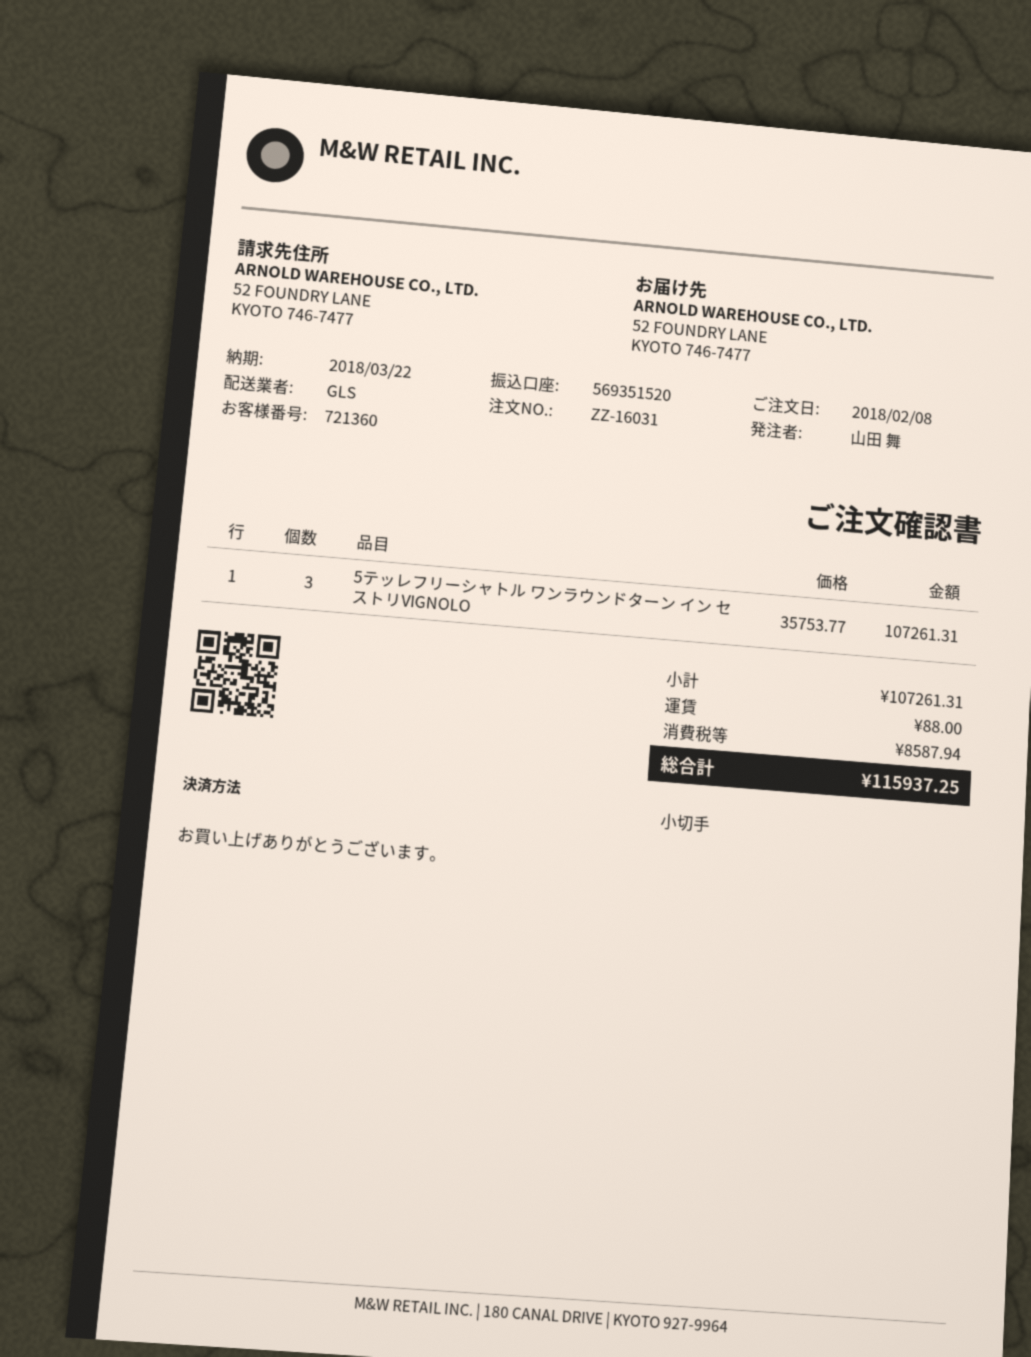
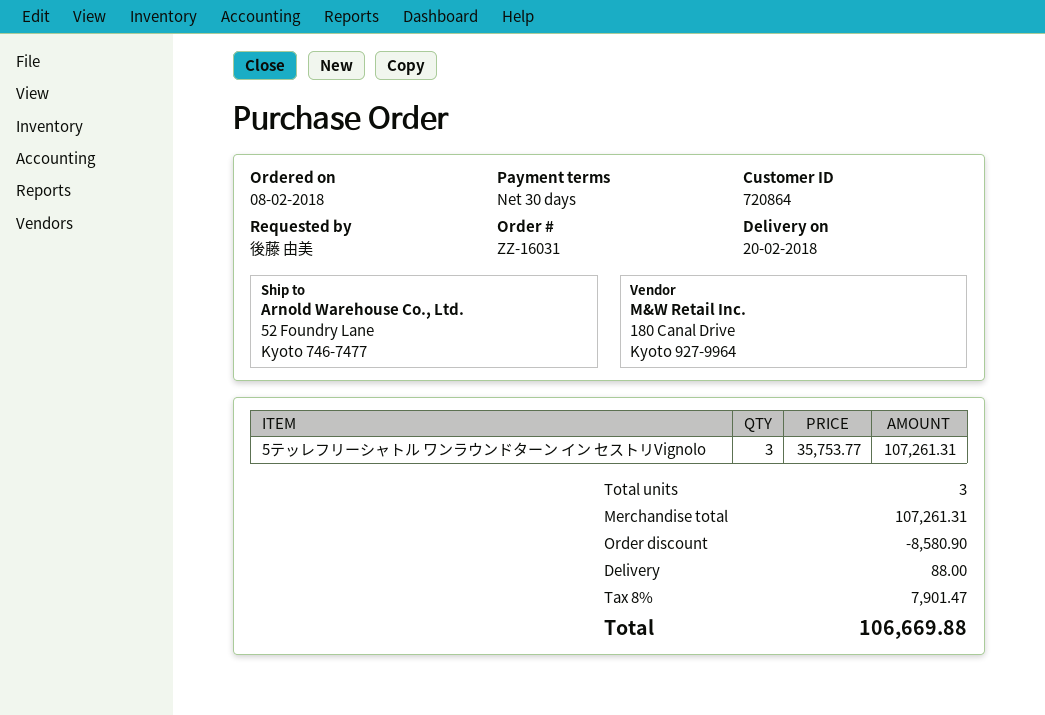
delivery date: 2018-03-22 -> 2018-02-20
customer number: 721360 -> 720864
ordered by: 山田 舞 -> 後藤 由美
discount: none -> 8580.90
tax: 8587.94 -> 7901.47
total: 115937.25 -> 106669.88

